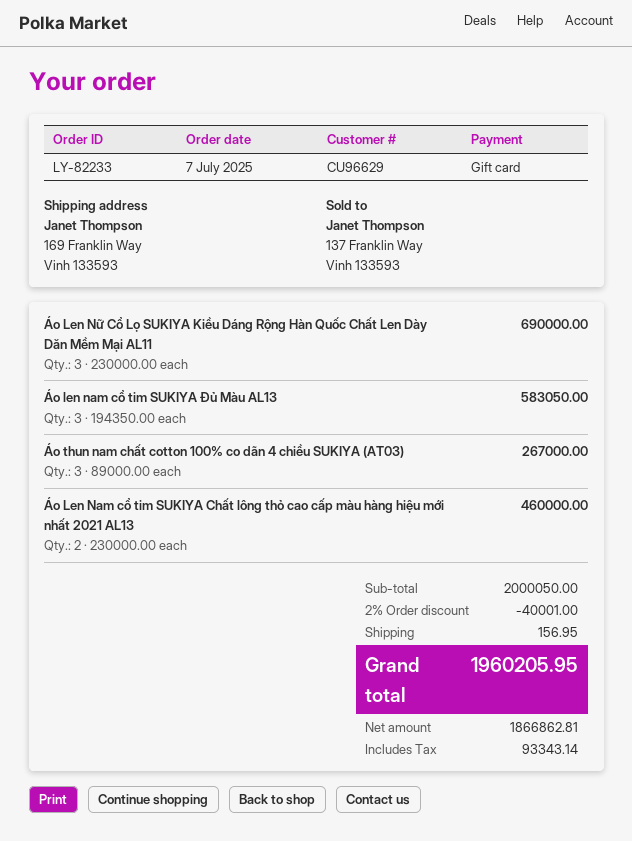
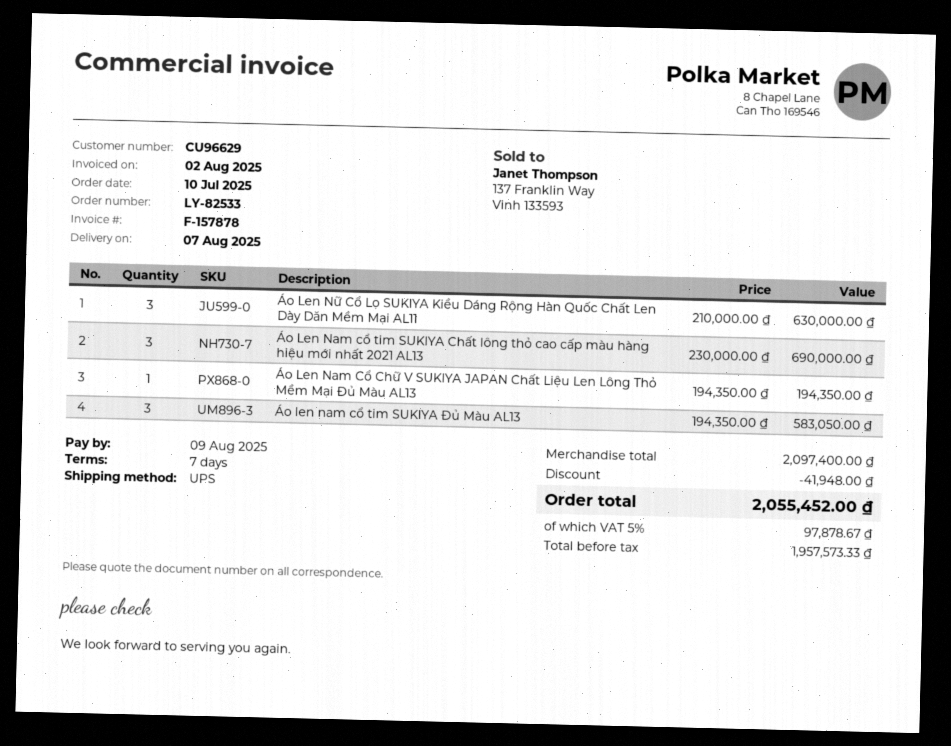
order number: LY-82233 -> LY-82533
order date: 2025-07-07 -> 2025-07-10
Áo Len Nữ Cổ Lọ SUKIYA Kiều Dáng Rộng Hàn Quốc Chất Len Dày Dăn Mềm Mại AL11: 3 x 230000.00 = 690000.00 -> 3 x 210000.00 = 630000.00
Áo thun nam chất cotton 100% co dãn 4 chiều SUKIYA (AT03): 3 x 89000.00 = 267000.00 -> none
Áo Len Nam cổ tim SUKIYA Chất lông thỏ cao cấp màu hàng hiệu mới nhất 2021 AL13: 2 x 230000.00 = 460000.00 -> 3 x 230000.00 = 690000.00
Áo Len Nam Cổ Chữ V SUKIYA JAPAN Chất Liệu Len Lông Thỏ Mềm Mại Đủ Màu AL13: none -> 1 x 194350.00 = 194350.00
subtotal: 2000050.00 -> 2097400.00
discount: 40001.00 -> 41948.00
shipping: 156.95 -> none
net: 1866862.81 -> 1957573.33
tax: 93343.14 -> 97878.67
total: 1960205.95 -> 2055452.00

